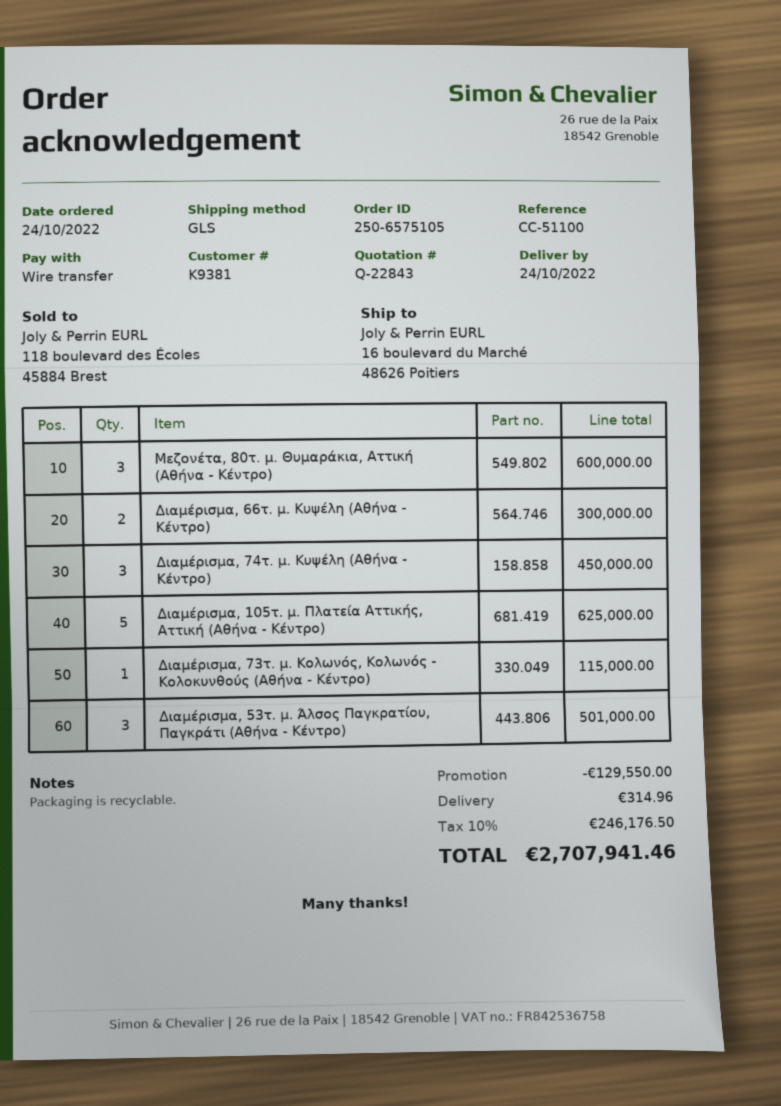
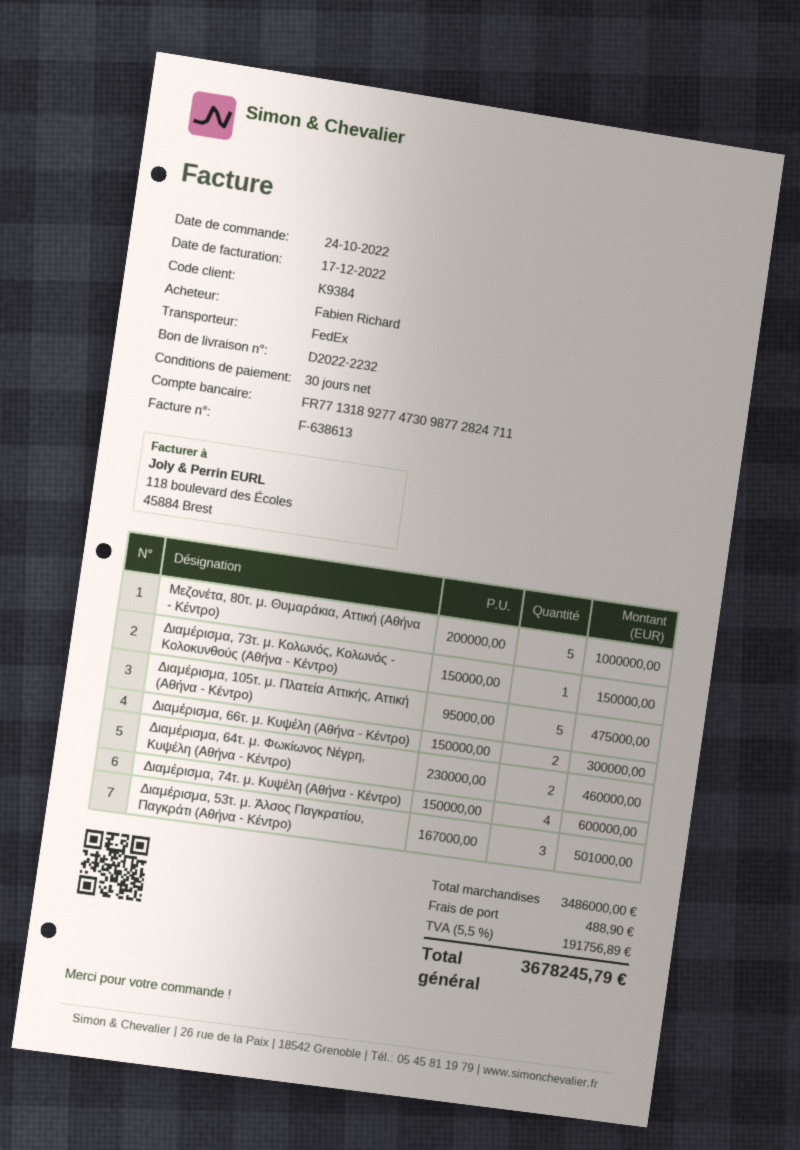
customer number: K9381 -> K9384
shipping method: GLS -> FedEx
Μεζονέτα, 80τ. μ. Θυμαράκια, Αττική (Αθήνα - Κέντρο): 3 for 600000.00 -> 5 for 1000000.00
Διαμέρισμα, 74τ. μ. Κυψέλη (Αθήνα - Κέντρο): 3 for 450000.00 -> 4 for 600000.00
Διαμέρισμα, 105τ. μ. Πλατεία Αττικής, Αττική (Αθήνα - Κέντρο): 5 for 625000.00 -> 5 for 475000.00
Διαμέρισμα, 73τ. μ. Κολωνός, Κολωνός - Κολοκυνθούς (Αθήνα - Κέντρο): 1 for 115000.00 -> 1 for 150000.00
Διαμέρισμα, 64τ. μ. Φωκίωνος Νέγρη, Κυψέλη (Αθήνα - Κέντρο): none -> 2 for 460000.00
discount: 129550.00 -> none
shipping: 314.96 -> 488.90
tax: 10% = 246176.50 -> 5.5% = 191756.89
total: 2707941.46 -> 3678245.79

